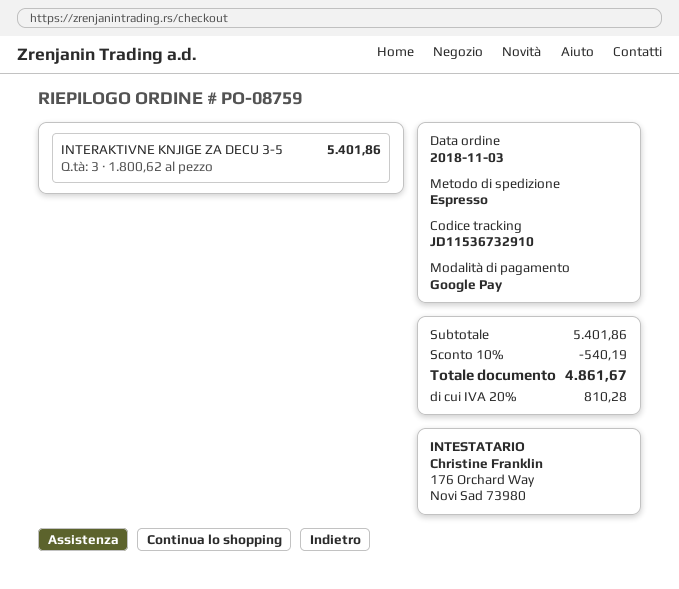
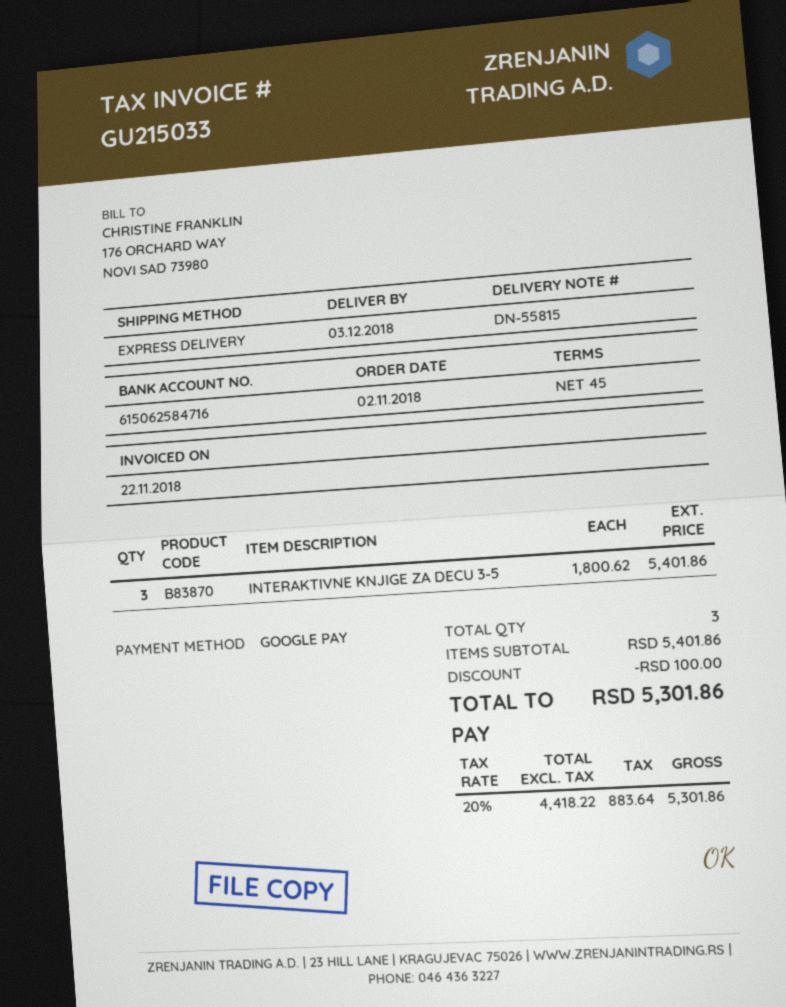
order date: 2018-11-03 -> 2018-11-02
discount: 540.19 -> 100.00
tax: 20% = 810.28 -> 20% = 883.64
total: 4861.67 -> 5301.86

